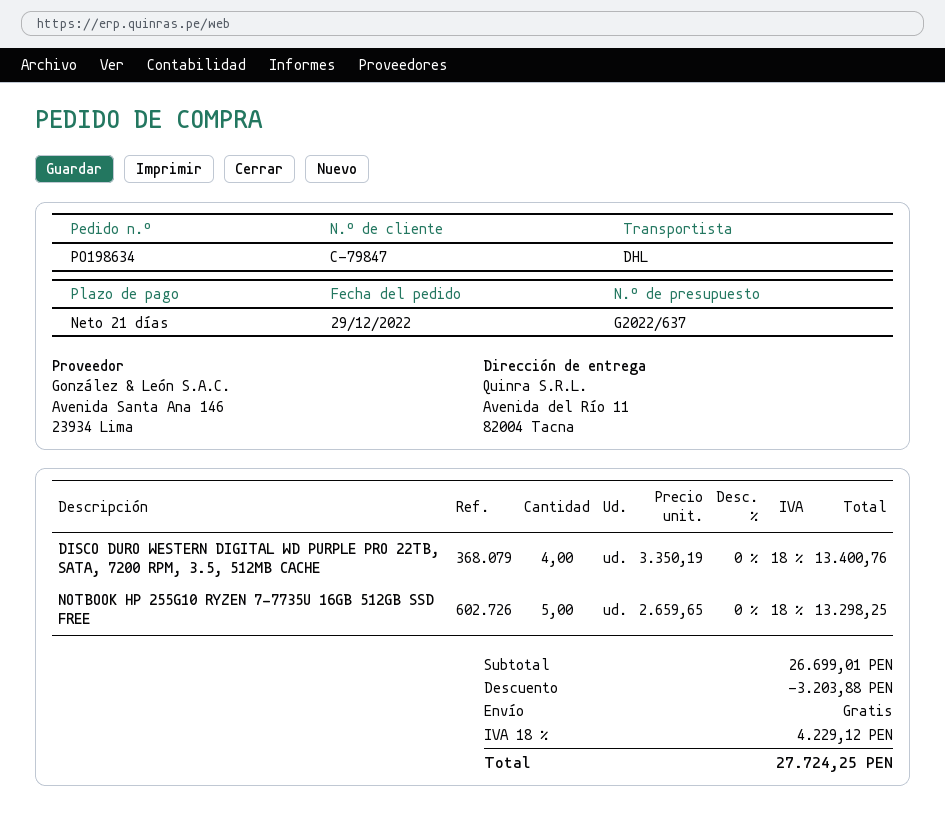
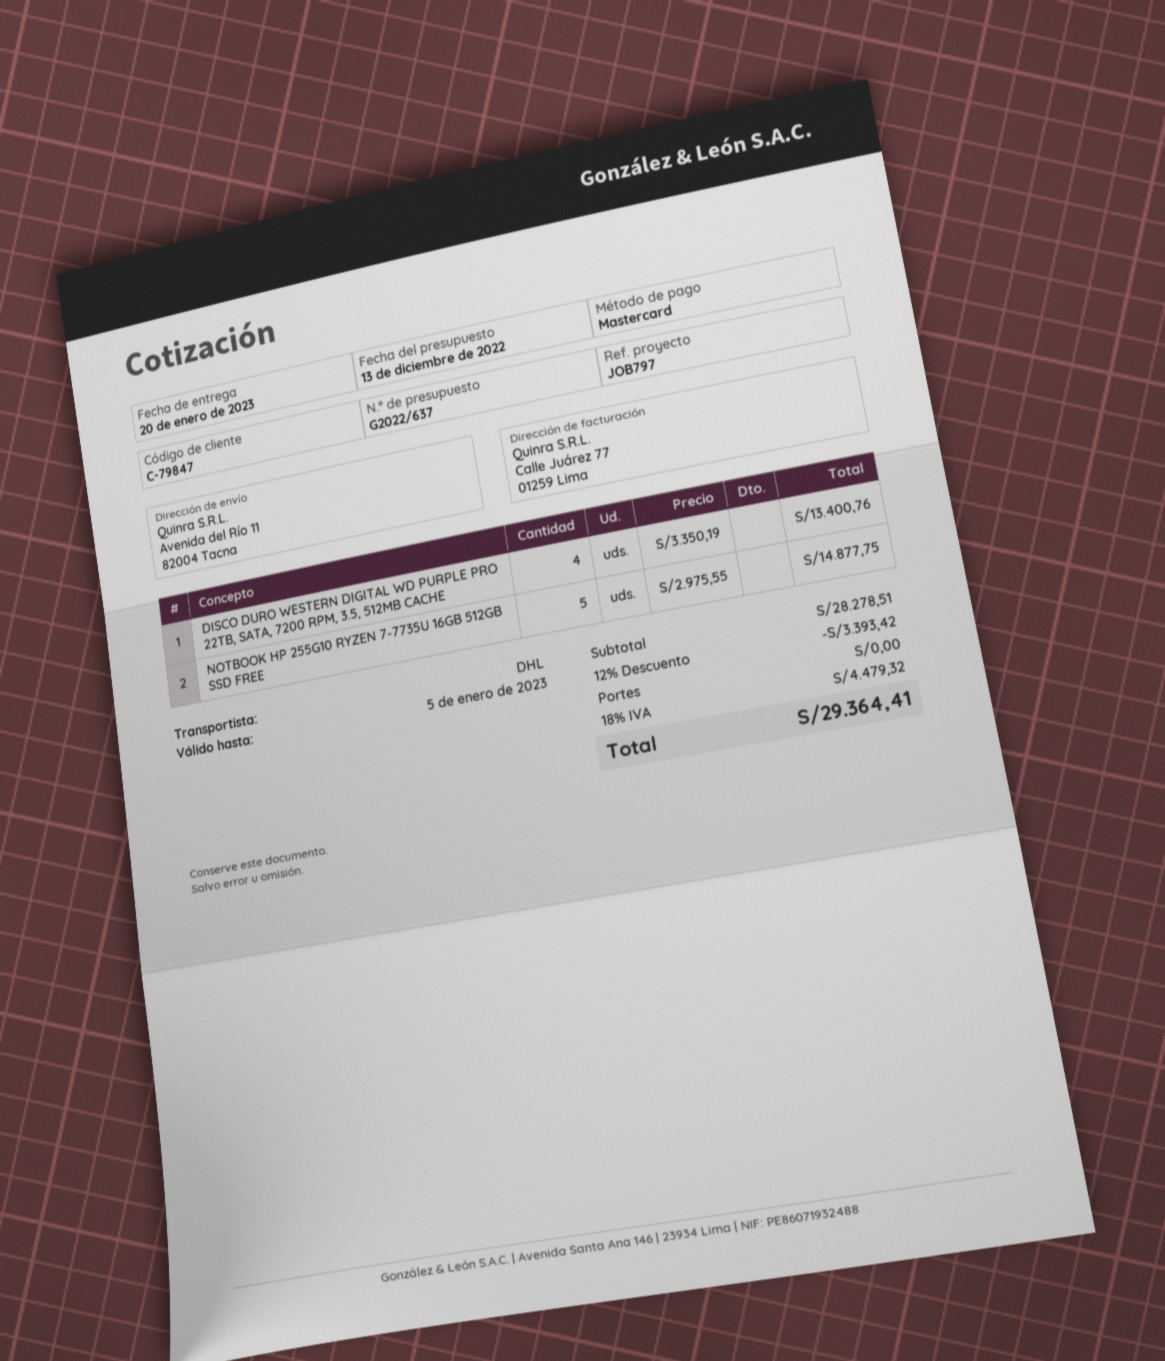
NOTBOOK HP 255G10 RYZEN 7-7735U 16GB 512GB SSD FREE: 5 x 2659.65 = 13298.25 -> 5 x 2975.55 = 14877.75
subtotal: 26699.01 -> 28278.51
discount: 3203.88 -> 3393.42
tax: 18% = 4229.12 -> 18% = 4479.32
total: 27724.25 -> 29364.41

